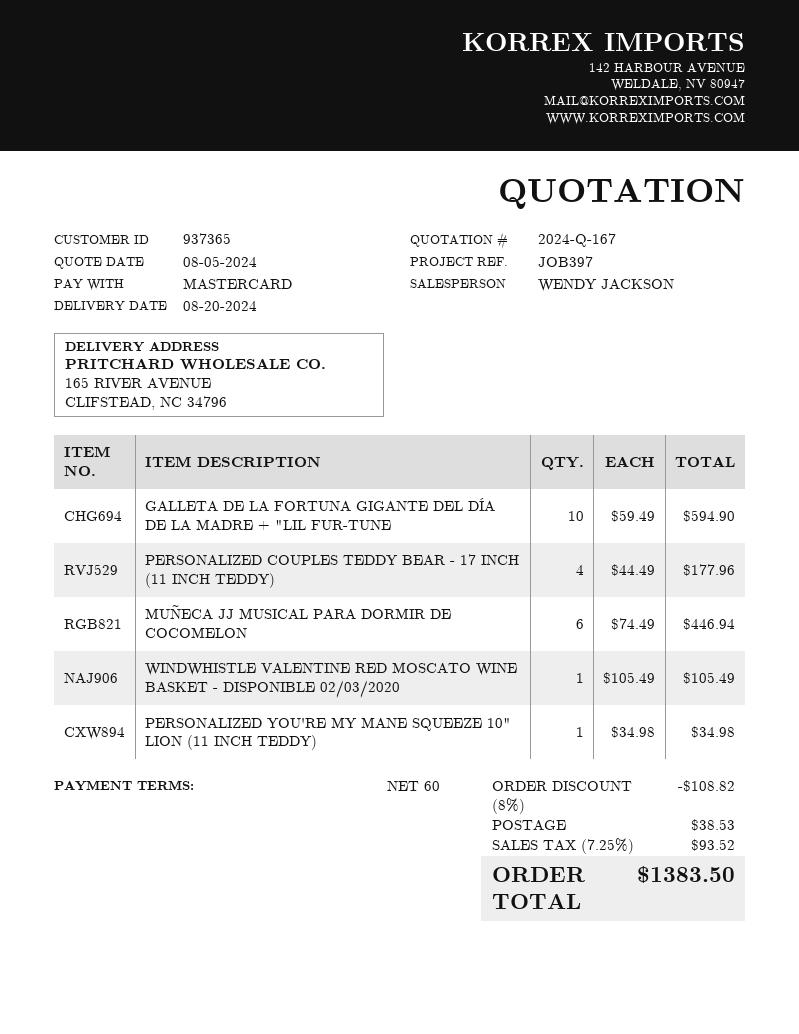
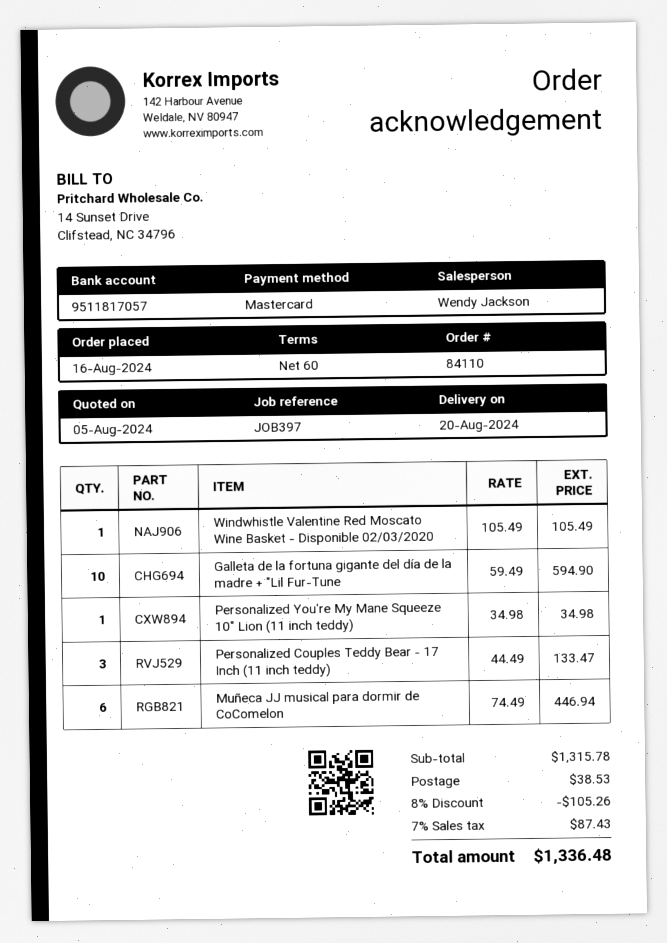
PERSONALIZED COUPLES TEDDY BEAR - 17 INCH (11 INCH TEDDY): 4 x 44.49 = 177.96 -> 3 x 44.49 = 133.47
discount: 8% = 108.82 -> 8% = 105.26
tax: 7.25% = 93.52 -> 7% = 87.43
total: 1383.50 -> 1336.48

